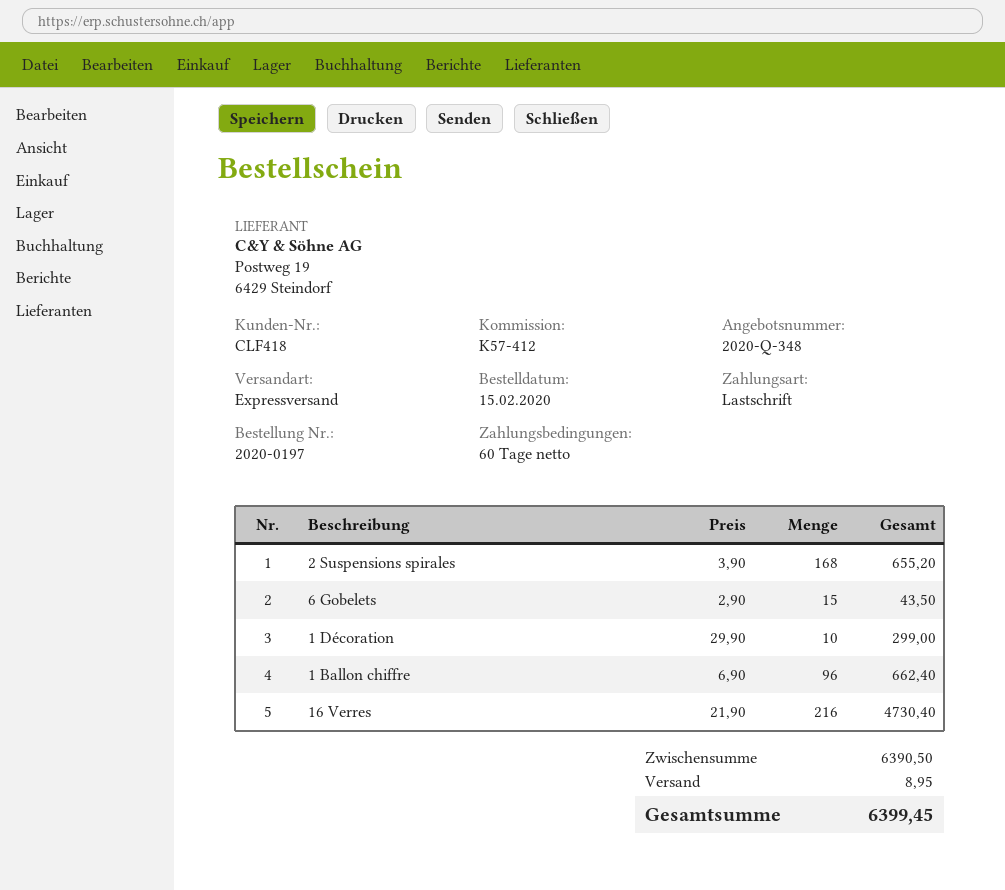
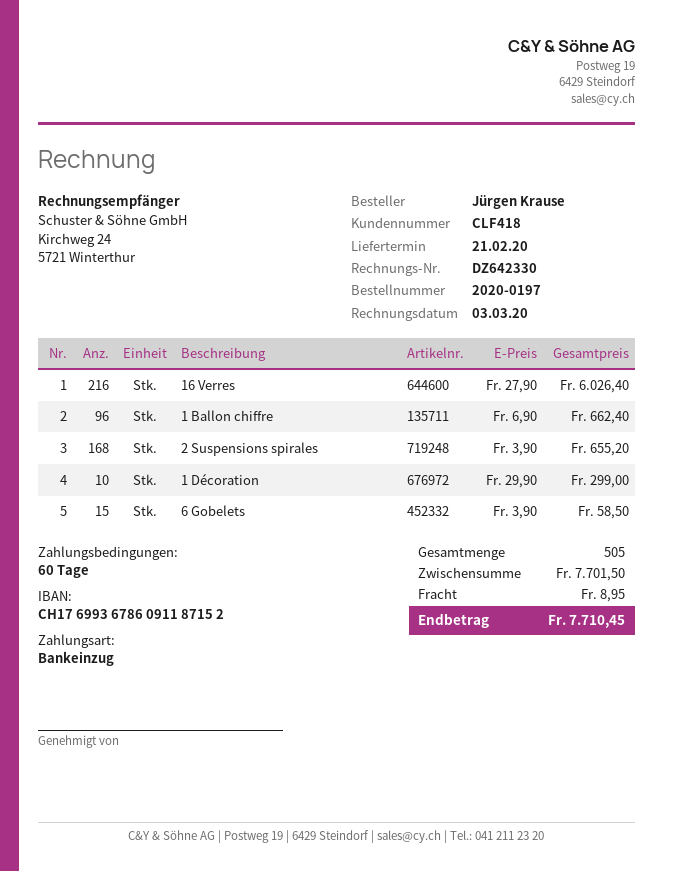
6 Gobelets: 15 x 2.90 = 43.50 -> 15 x 3.90 = 58.50
16 Verres: 216 x 21.90 = 4730.40 -> 216 x 27.90 = 6026.40
subtotal: 6390.50 -> 7701.50
total: 6399.45 -> 7710.45

